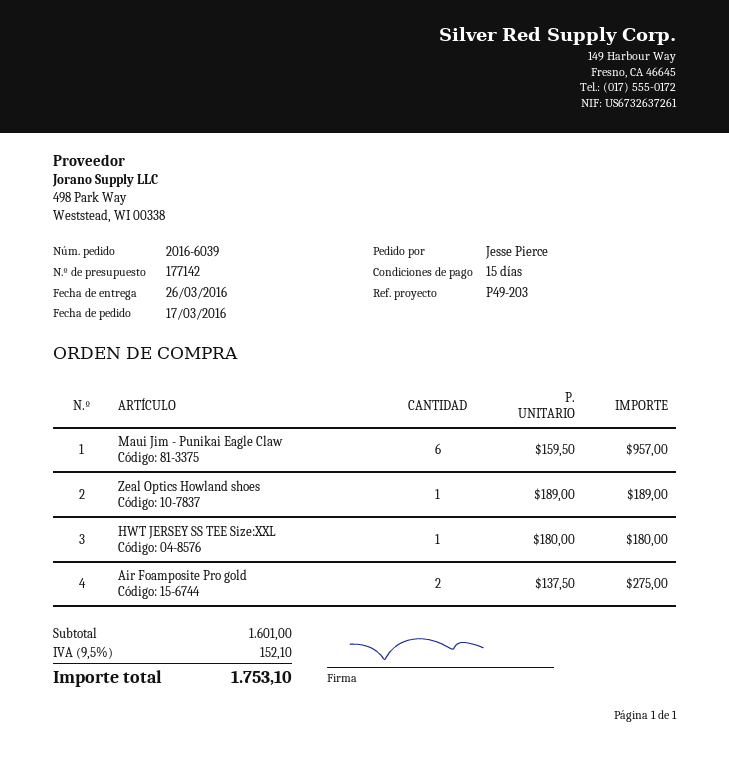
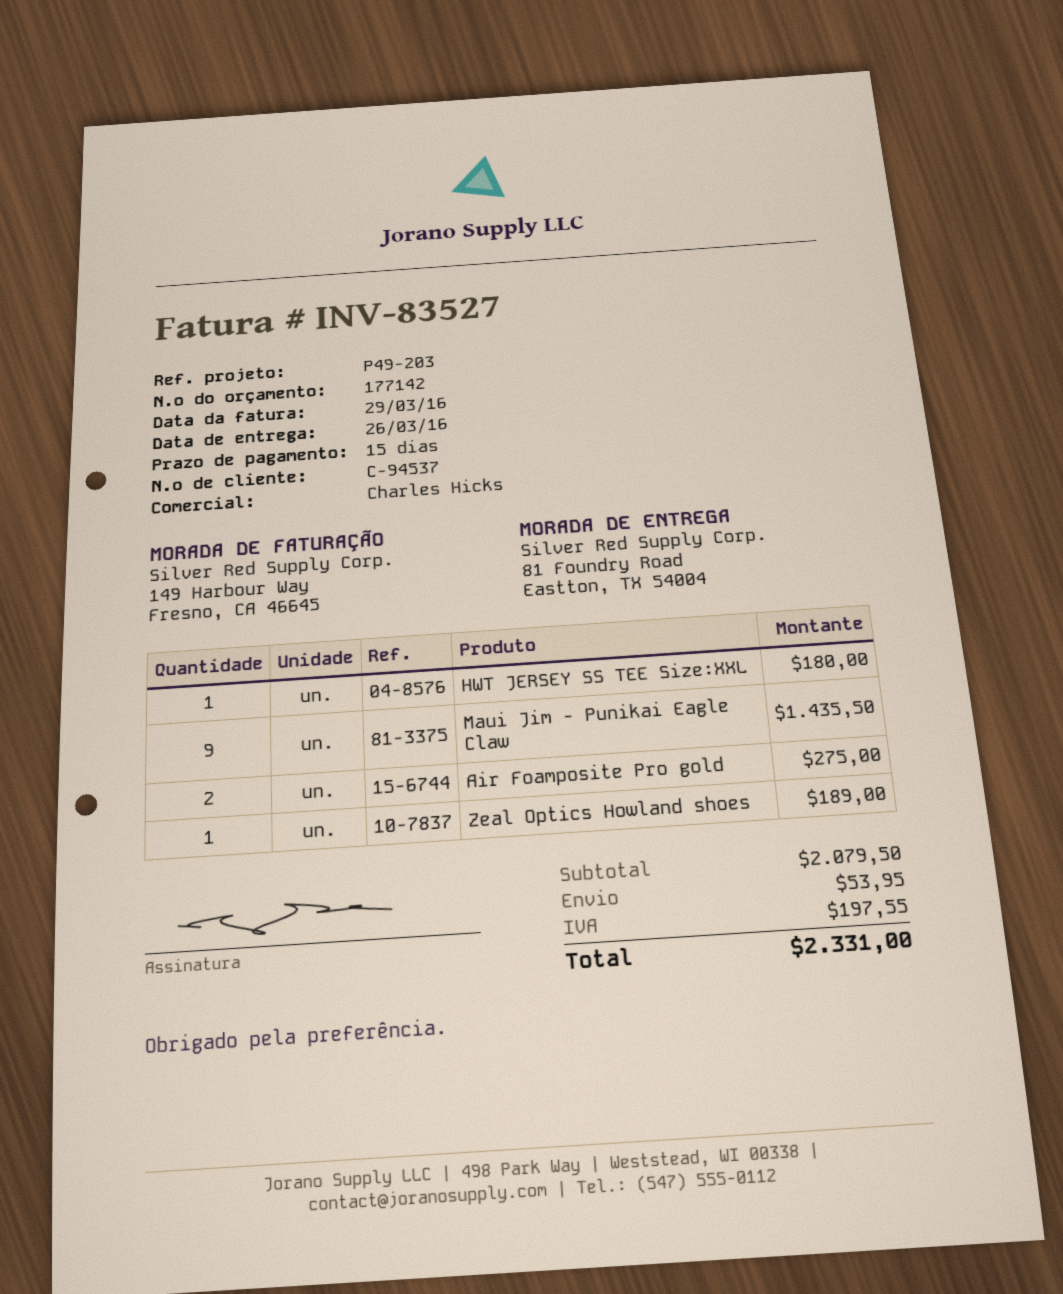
Maui Jim - Punikai Eagle Claw: 6 for 957.00 -> 9 for 1435.50
subtotal: 1601.00 -> 2079.50
shipping: none -> 53.95
tax: 152.10 -> 197.55
total: 1753.10 -> 2331.00

